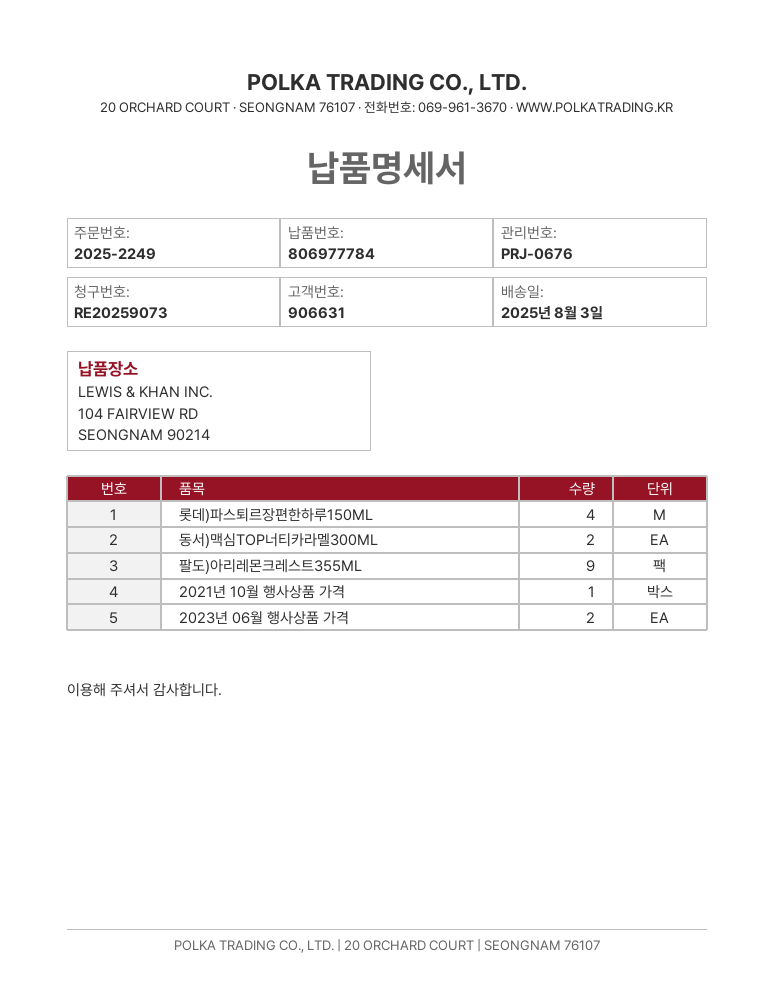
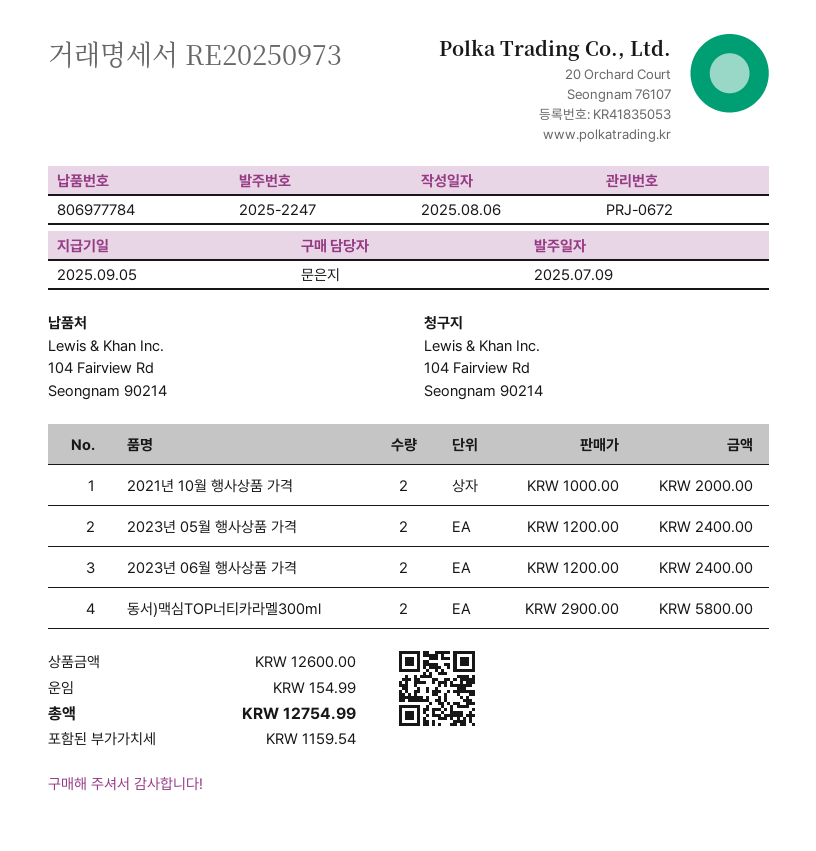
order number: 2025-2249 -> 2025-2247
invoice number: RE20259073 -> RE20250973
reference: PRJ-0676 -> PRJ-0672
롯데)파스퇴르장편한하루150ML: 4 -> none
팔도)아리레몬크레스트355ML: 9 -> none
2021년 10월 행사상품 가격: 1 -> 2
2023년 05월 행사상품 가격: none -> 2

